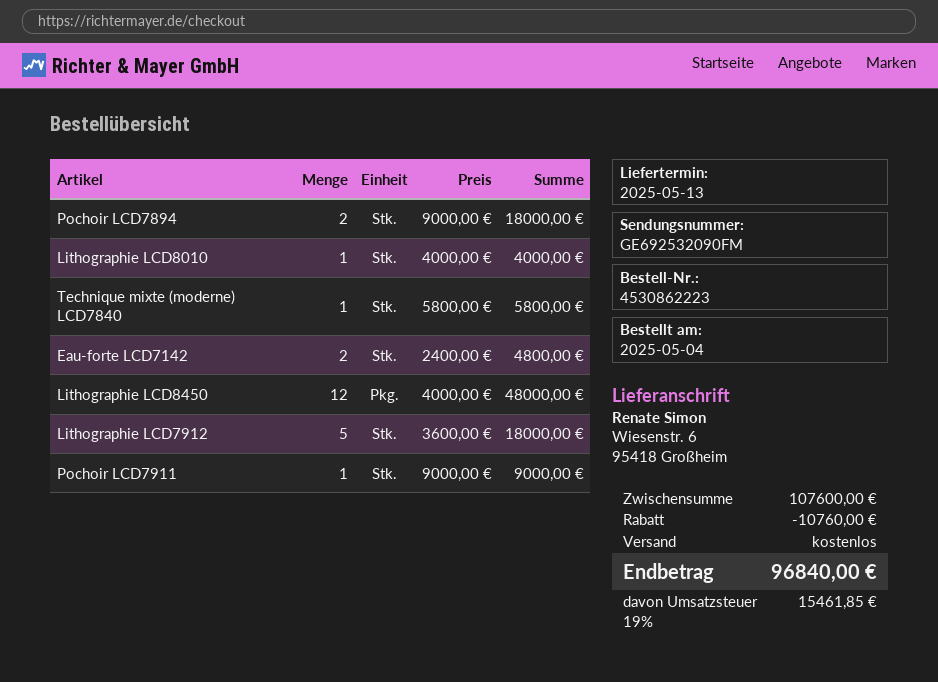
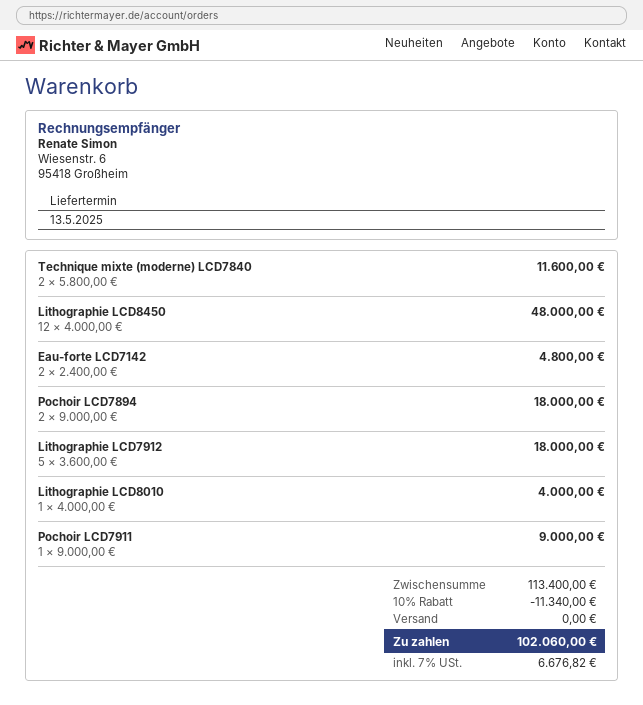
Technique mixte (moderne) LCD7840: 1 x 5800.00 = 5800.00 -> 2 x 5800.00 = 11600.00
subtotal: 107600.00 -> 113400.00
discount: 10760.00 -> 11340.00
tax: 19% = 15461.85 -> 7% = 6676.82
total: 96840.00 -> 102060.00

